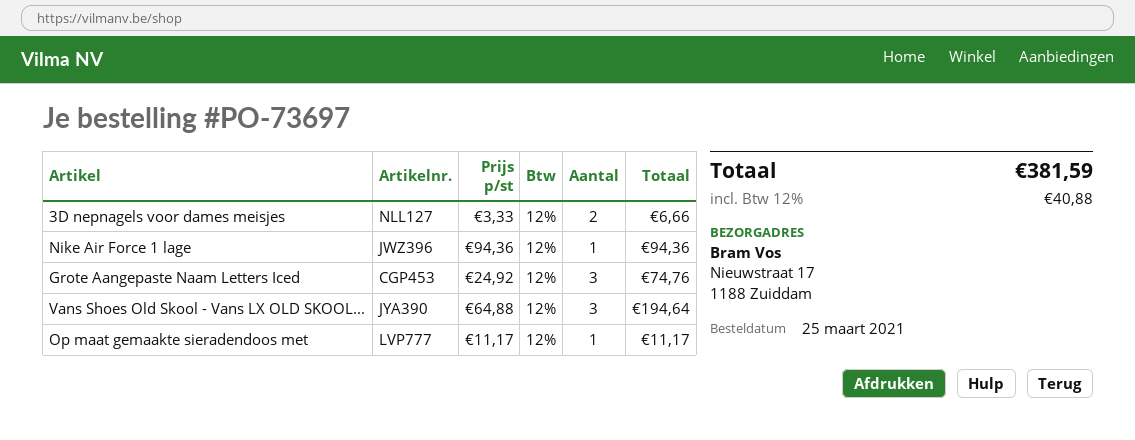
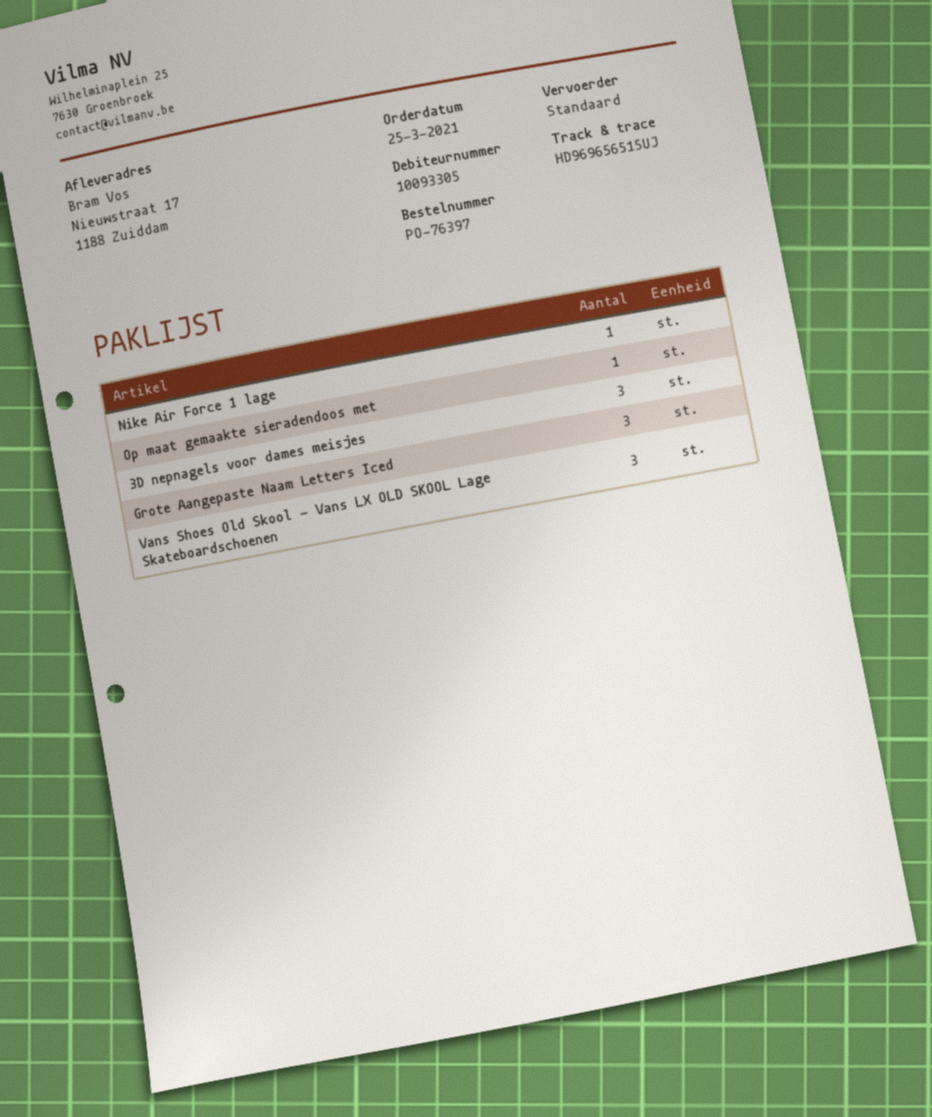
order number: PO-73697 -> PO-76397
3D nepnagels voor dames meisjes: 2 -> 3

